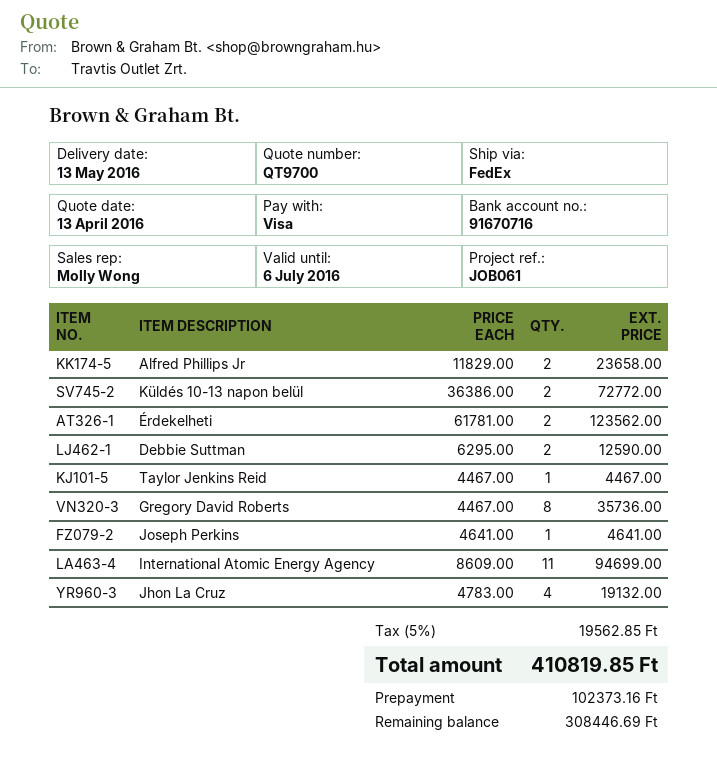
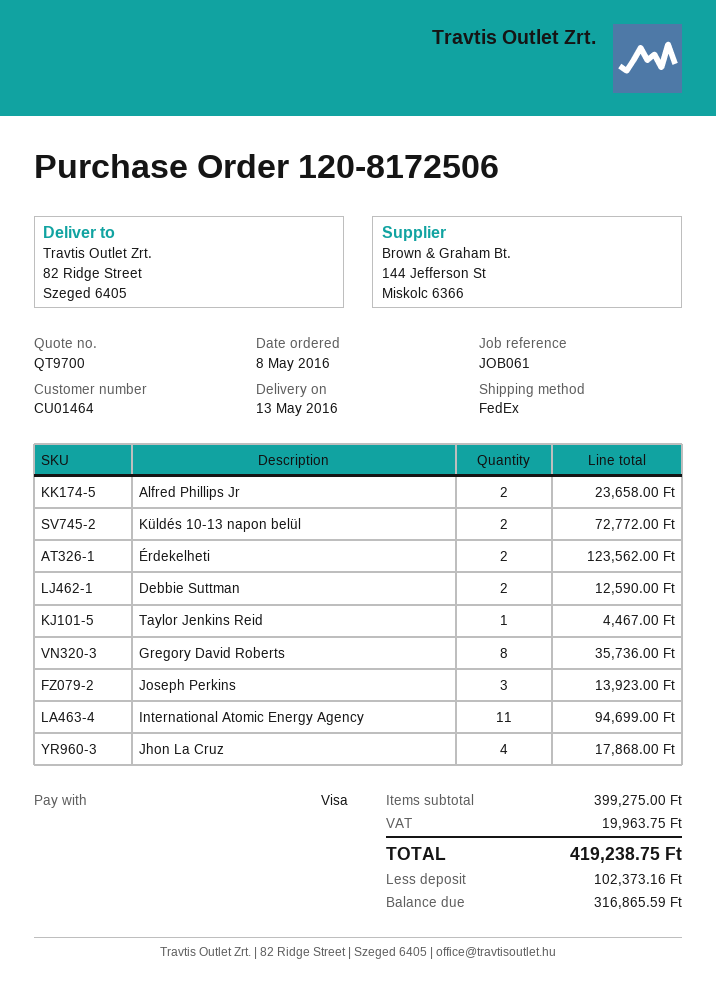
Joseph Perkins: 1 for 4641.00 -> 3 for 13923.00
Jhon La Cruz: 4 for 19132.00 -> 4 for 17868.00
tax: 19562.85 -> 19963.75
total: 410819.85 -> 419238.75
balance: 308446.69 -> 316865.59

